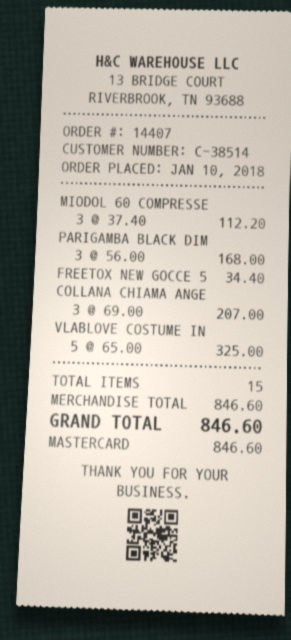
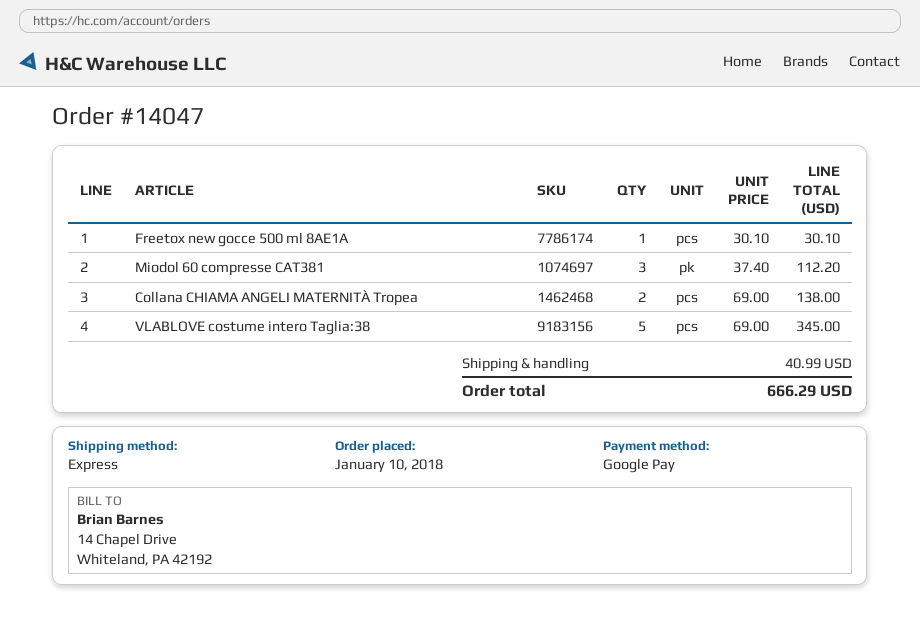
order number: 14407 -> 14047
payment method: Mastercard -> Google Pay
PARIGAMBA BLACK DIM: 3 x 56.00 = 168.00 -> none
FREETOX NEW GOCCE 5: 1 x 34.40 = 34.40 -> 1 x 30.10 = 30.10
COLLANA CHIAMA ANGE: 3 x 69.00 = 207.00 -> 2 x 69.00 = 138.00
VLABLOVE COSTUME IN: 5 x 65.00 = 325.00 -> 5 x 69.00 = 345.00
shipping: none -> 40.99
total: 846.60 -> 666.29

